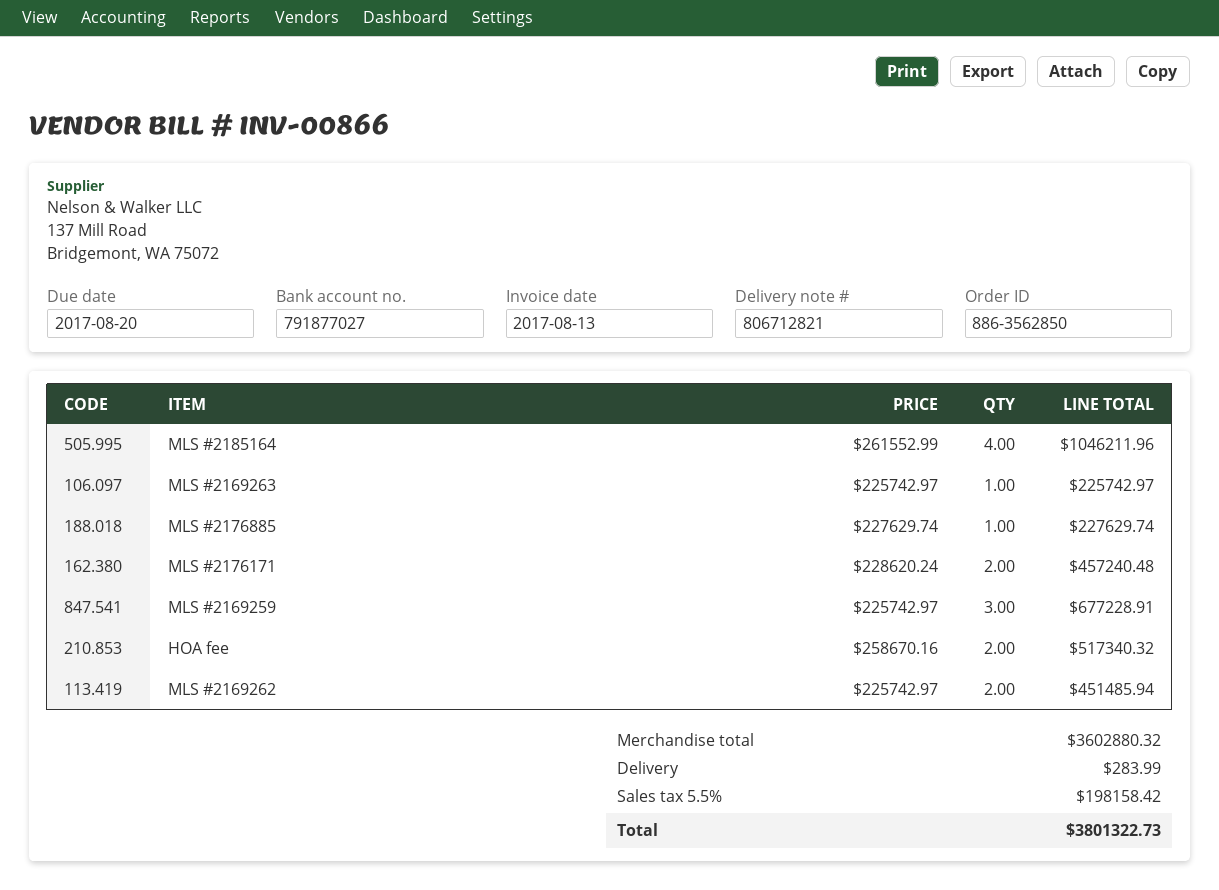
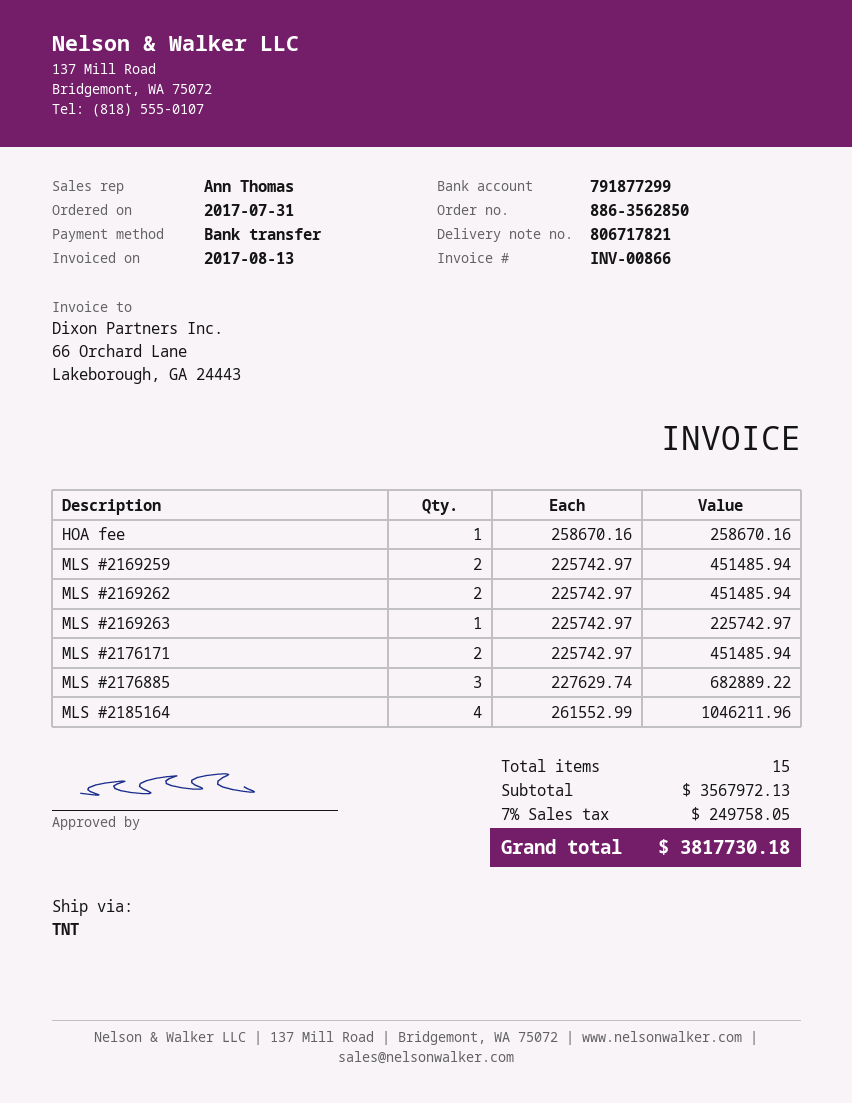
delivery note number: 806712821 -> 806717821
bank account: 791877027 -> 791877299
MLS #2176885: 1 x 227629.74 = 227629.74 -> 3 x 227629.74 = 682889.22
MLS #2176171: 2 x 228620.24 = 457240.48 -> 2 x 225742.97 = 451485.94
MLS #2169259: 3 x 225742.97 = 677228.91 -> 2 x 225742.97 = 451485.94
HOA fee: 2 x 258670.16 = 517340.32 -> 1 x 258670.16 = 258670.16
subtotal: 3602880.32 -> 3567972.13
shipping: 283.99 -> none
tax: 5.5% = 198158.42 -> 7% = 249758.05
total: 3801322.73 -> 3817730.18

